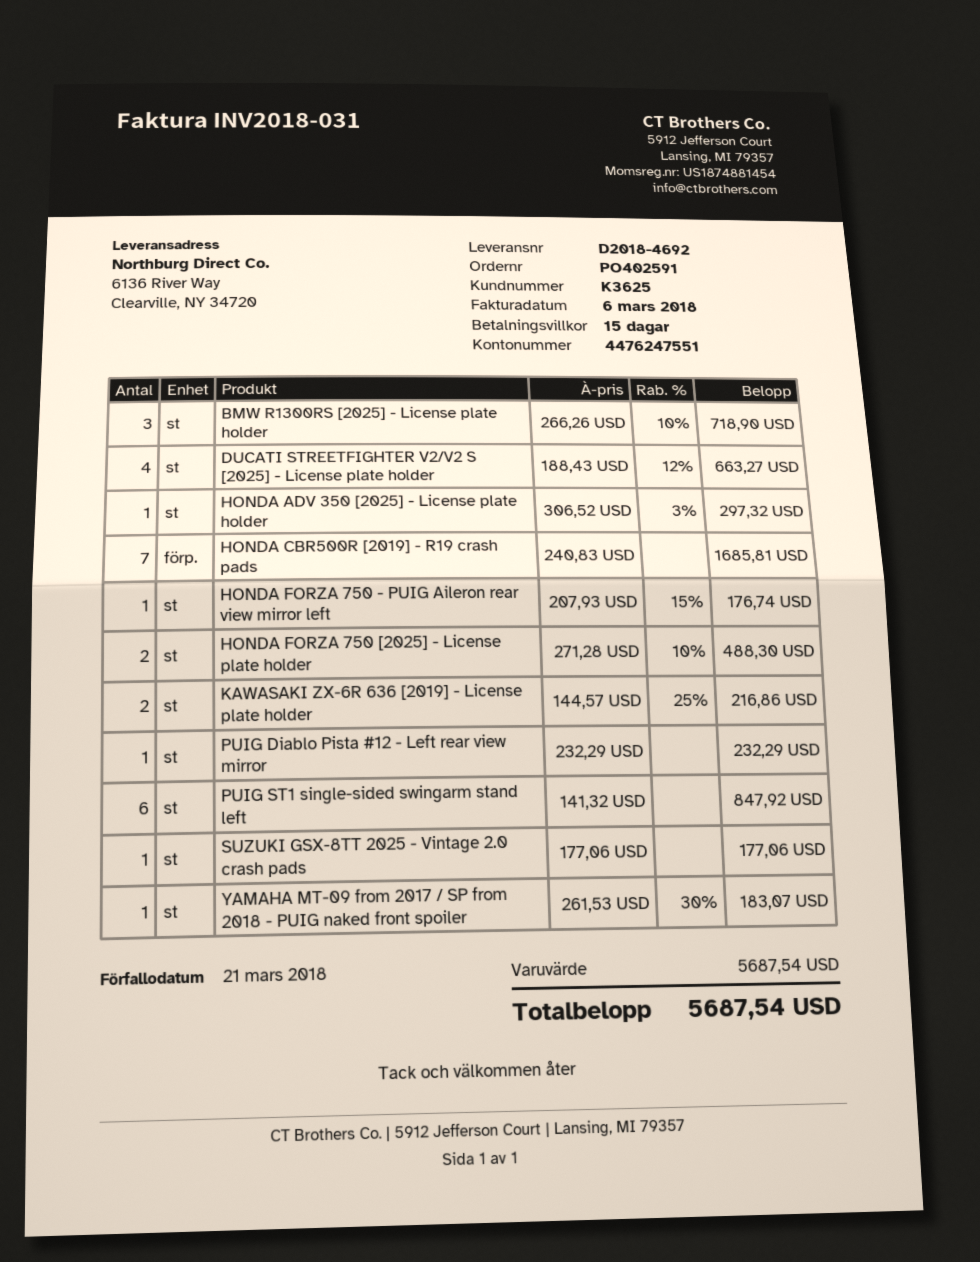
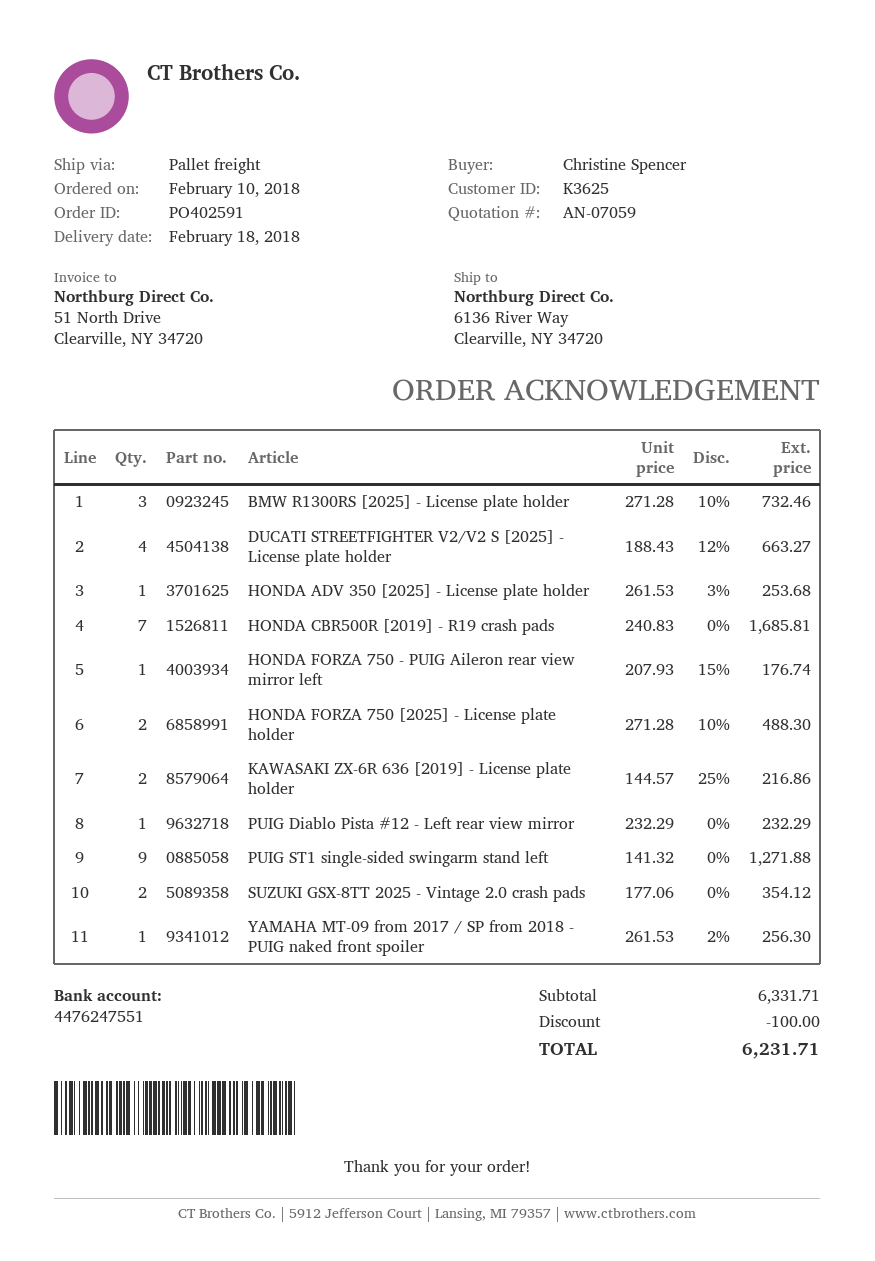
BMW R1300RS [2025] - License plate holder: 3 x 266.26 - 10% = 718.90 -> 3 x 271.28 - 10% = 732.46
HONDA ADV 350 [2025] - License plate holder: 1 x 306.52 - 3% = 297.32 -> 1 x 261.53 - 3% = 253.68
PUIG ST1 single-sided swingarm stand left: 6 x 141.32 = 847.92 -> 9 x 141.32 = 1271.88
SUZUKI GSX-8TT 2025 - Vintage 2.0 crash pads: 1 x 177.06 = 177.06 -> 2 x 177.06 = 354.12
YAMAHA MT-09 from 2017 / SP from 2018 - PUIG naked front spoiler: 1 x 261.53 - 30% = 183.07 -> 1 x 261.53 - 2% = 256.30
subtotal: 5687.54 -> 6331.71
discount: none -> 100.00
total: 5687.54 -> 6231.71

